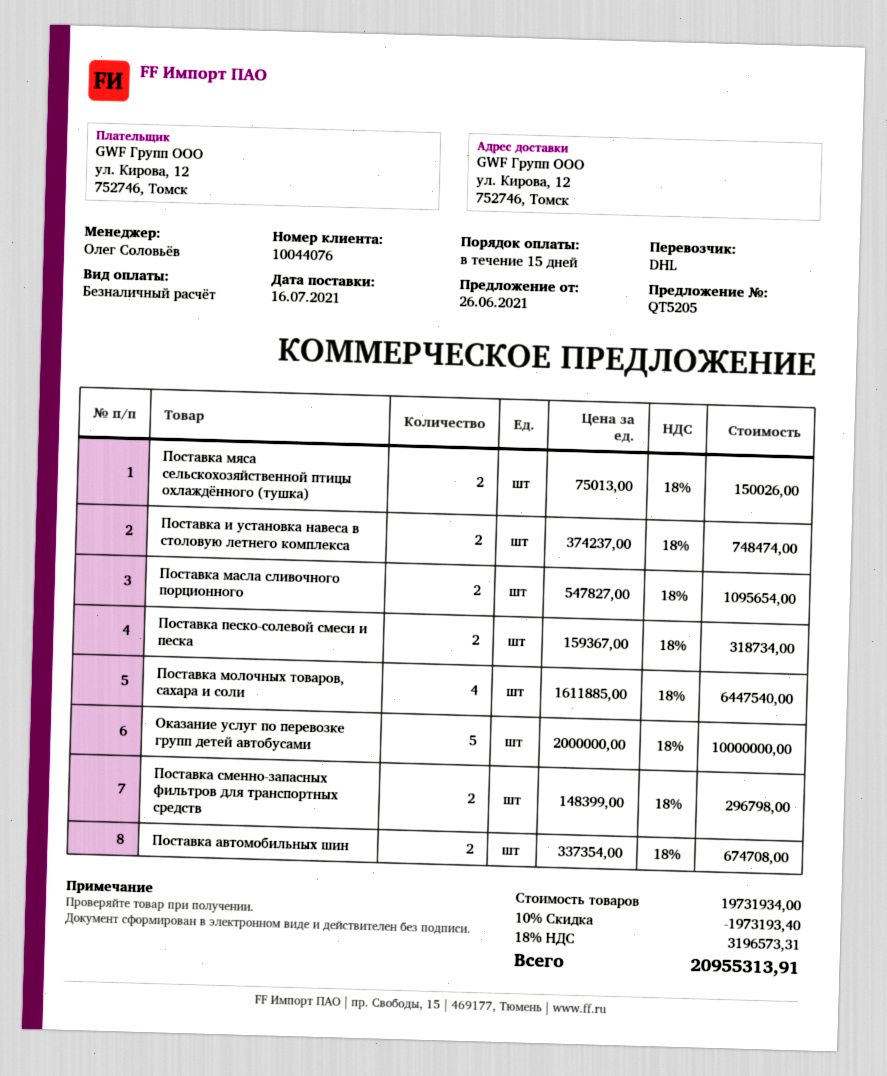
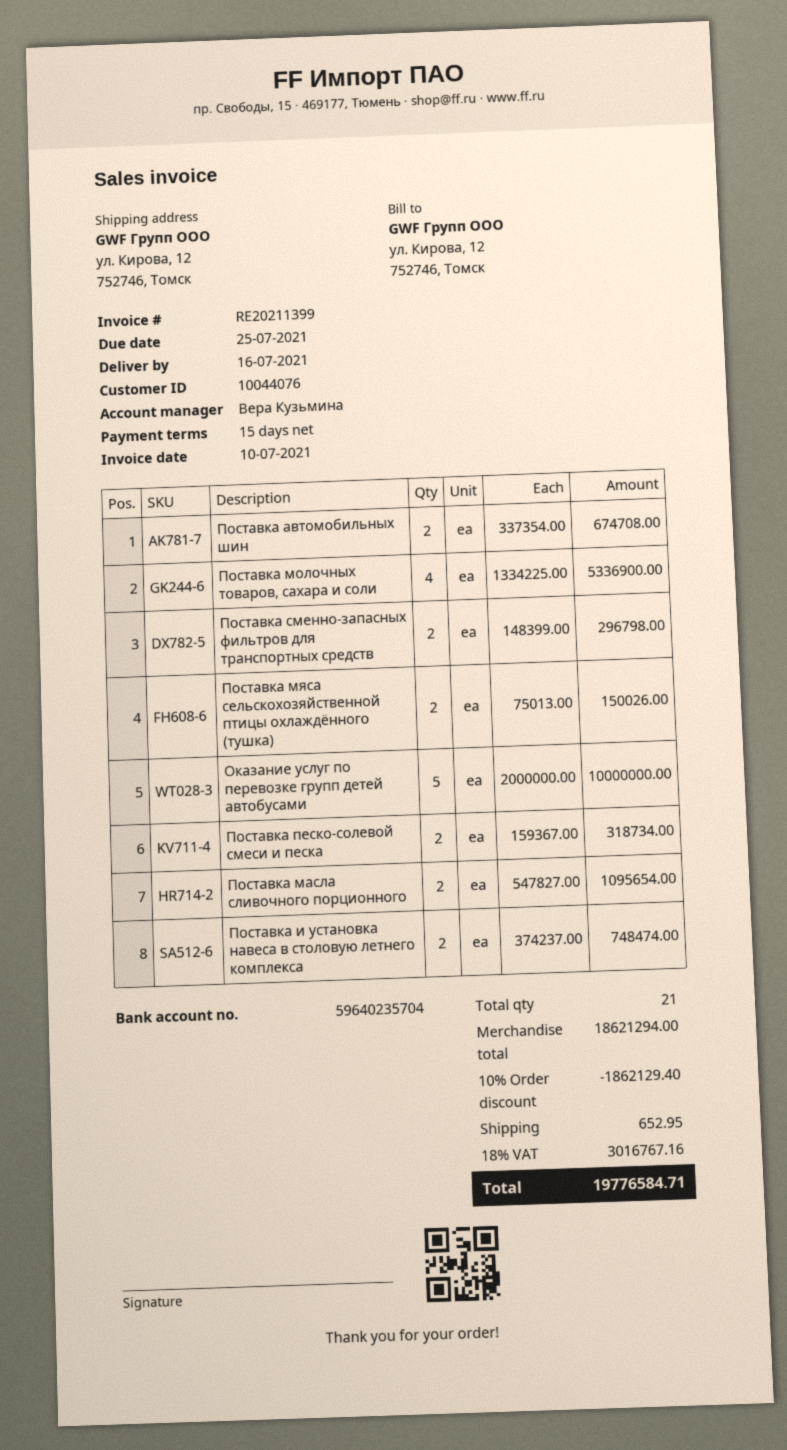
sales rep: Олег Соловьёв -> Вера Кузьмина
Поставка молочных товаров, сахара и соли: 4 x 1611885.00 = 6447540.00 -> 4 x 1334225.00 = 5336900.00
subtotal: 19731934.00 -> 18621294.00
discount: 10% = 1973193.40 -> 10% = 1862129.40
shipping: none -> 652.95
tax: 18% = 3196573.31 -> 18% = 3016767.16
total: 20955313.91 -> 19776584.71

